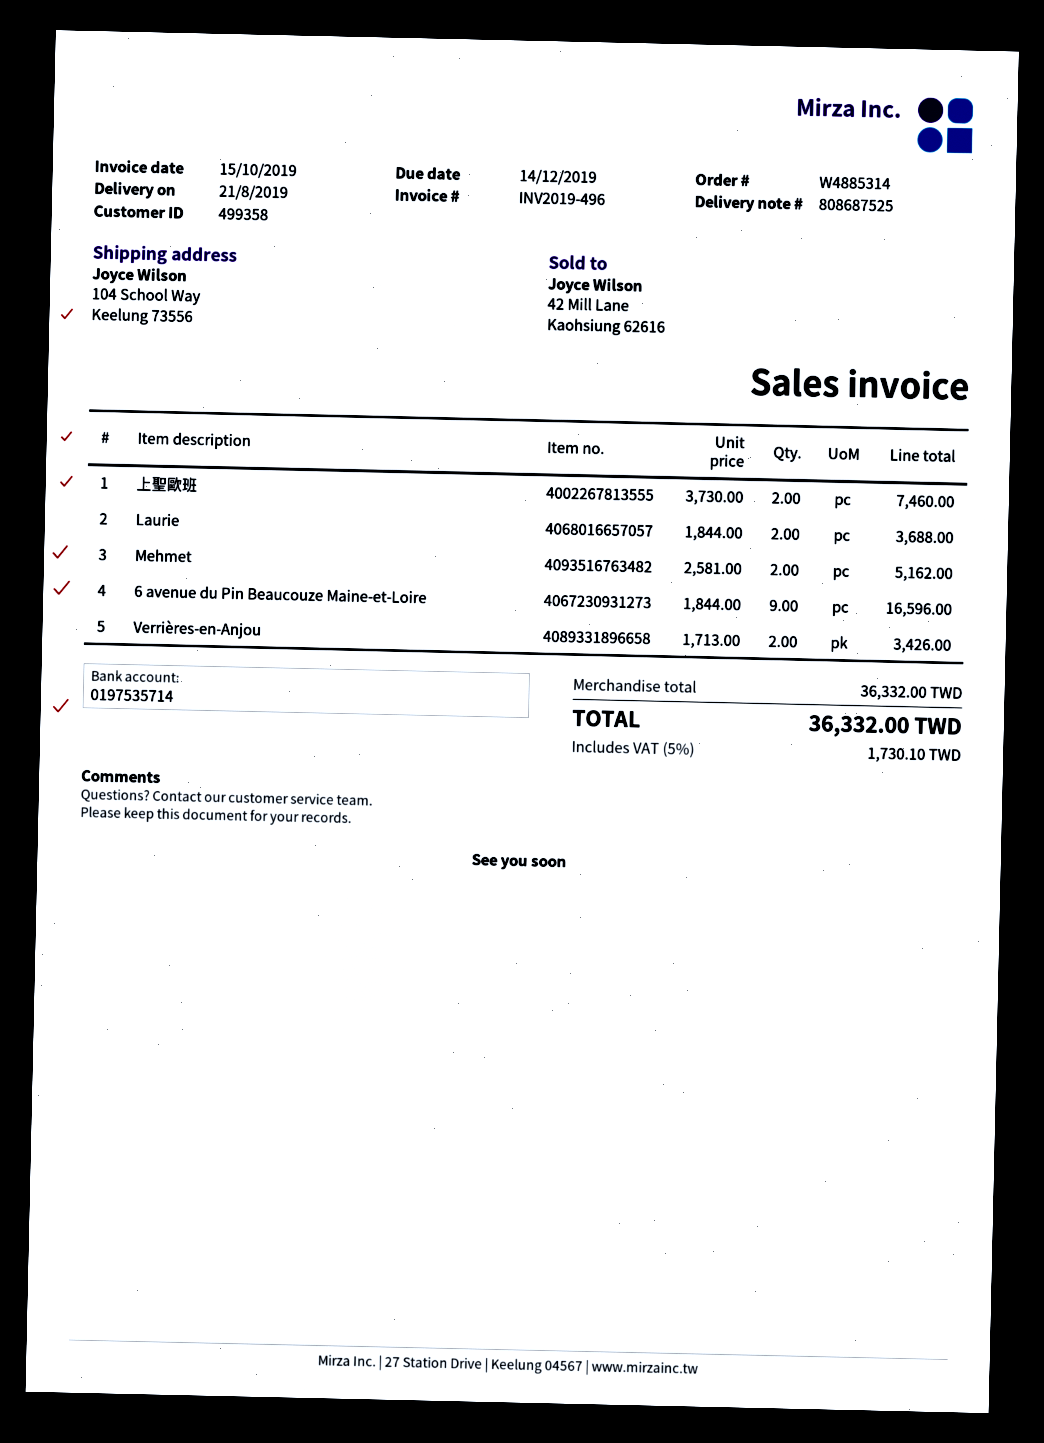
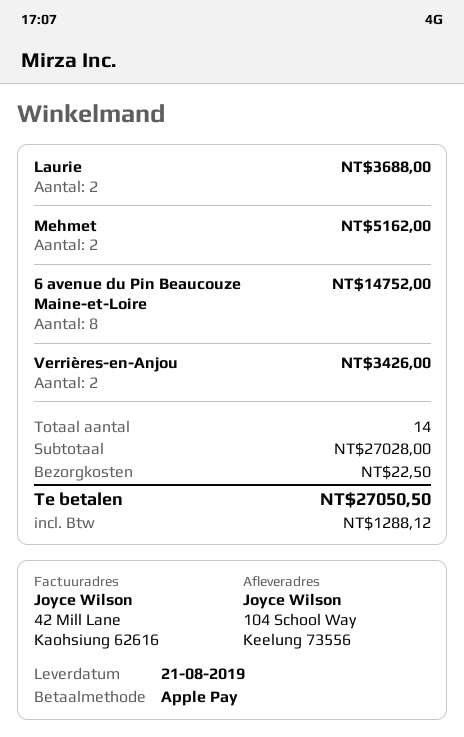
上聖歐班: 2 for 7460.00 -> none
6 avenue du Pin Beaucouze Maine-et-Loire: 9 for 16596.00 -> 8 for 14752.00
subtotal: 36332.00 -> 27028.00
shipping: none -> 22.50
tax: 1730.10 -> 1288.12
total: 36332.00 -> 27050.50

